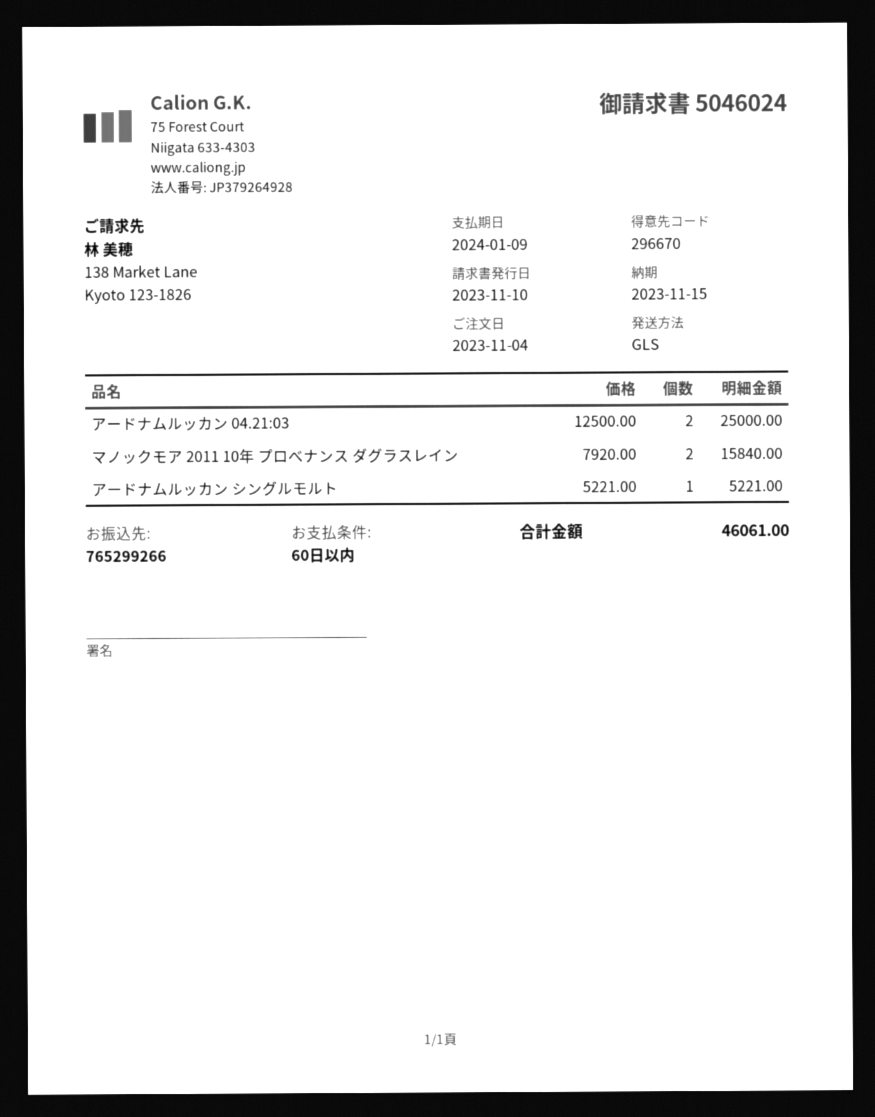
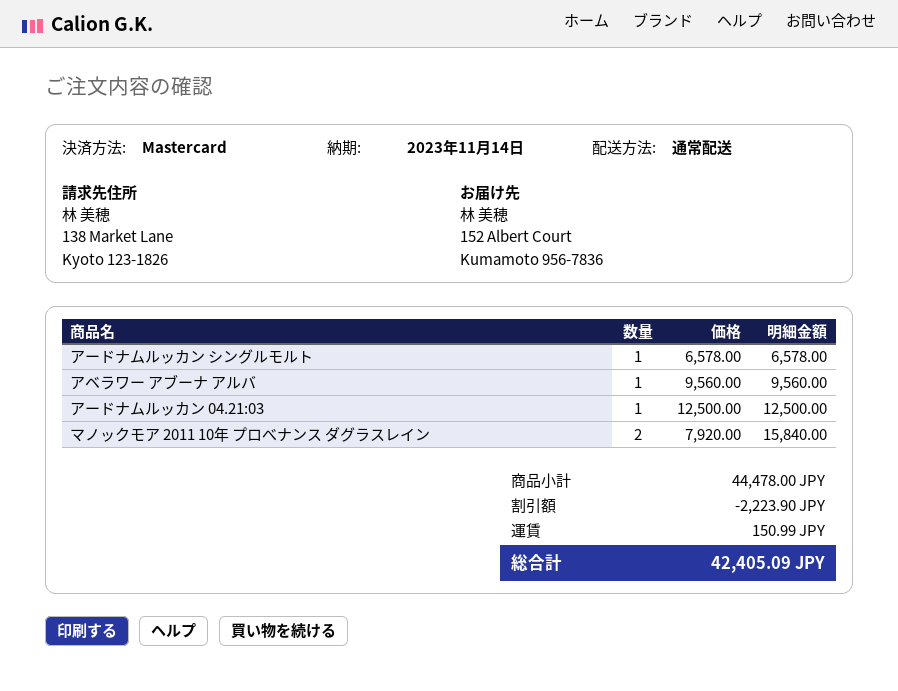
delivery date: 2023-11-15 -> 2023-11-14
shipping method: GLS -> standard
アードナムルッカン 04.21:03: 2 x 12500.00 = 25000.00 -> 1 x 12500.00 = 12500.00
アードナムルッカン シングルモルト: 1 x 5221.00 = 5221.00 -> 1 x 6578.00 = 6578.00
アベラワー アブーナ アルバ: none -> 1 x 9560.00 = 9560.00
discount: none -> 2223.90
shipping: none -> 150.99
total: 46061.00 -> 42405.09

